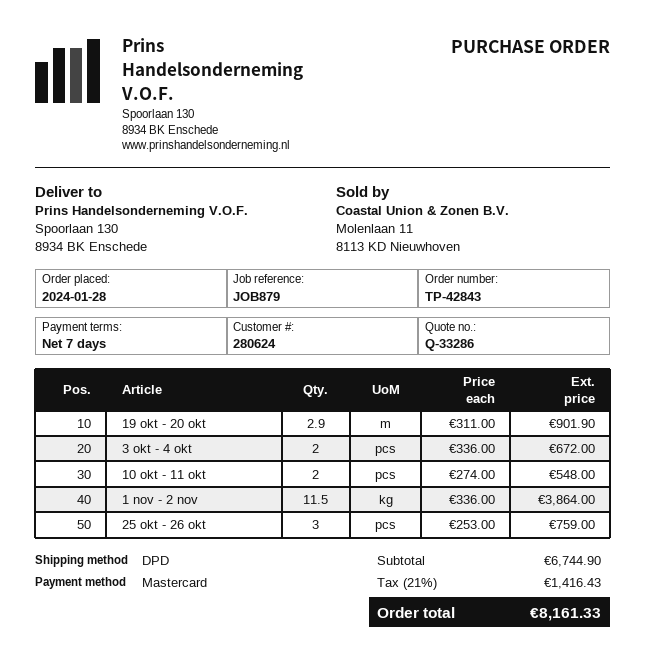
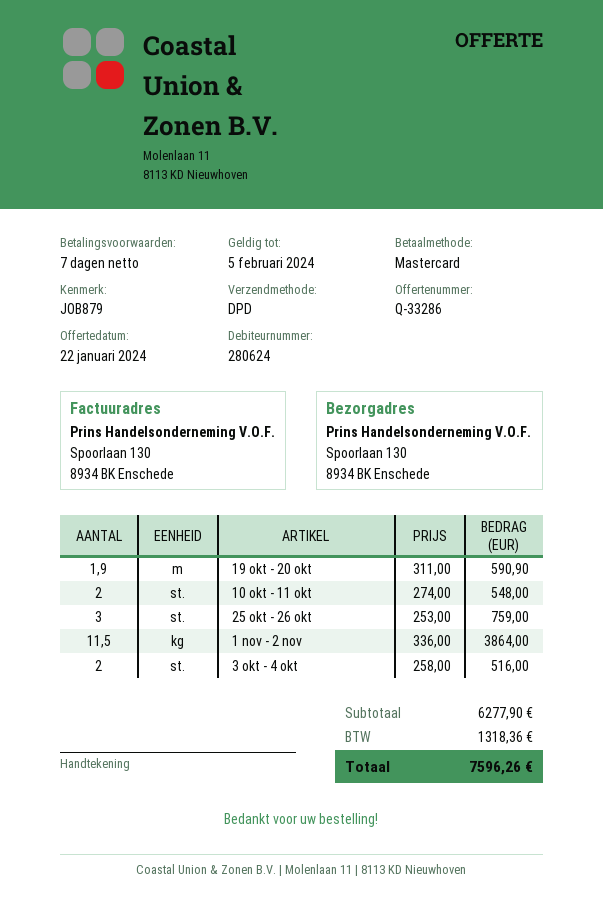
19 okt - 20 okt: 2.9 x 311.00 = 901.90 -> 1.9 x 311.00 = 590.90
3 okt - 4 okt: 2 x 336.00 = 672.00 -> 2 x 258.00 = 516.00
subtotal: 6744.90 -> 6277.90
tax: 1416.43 -> 1318.36
total: 8161.33 -> 7596.26

